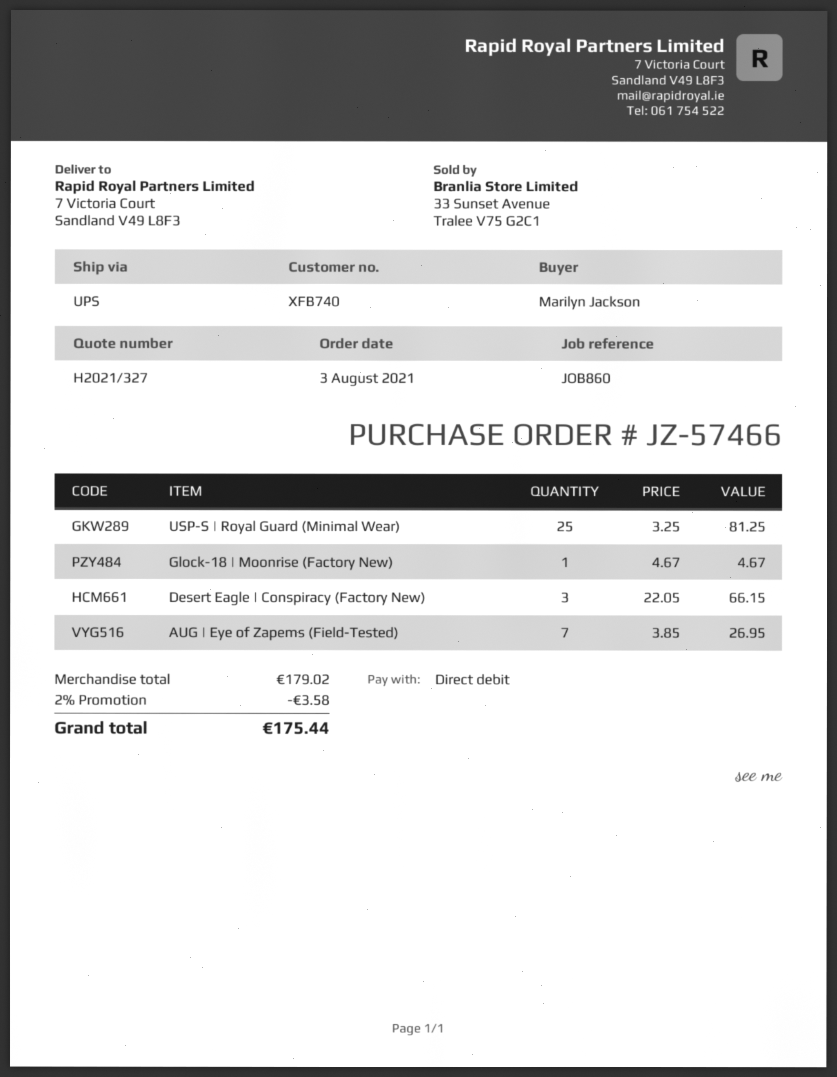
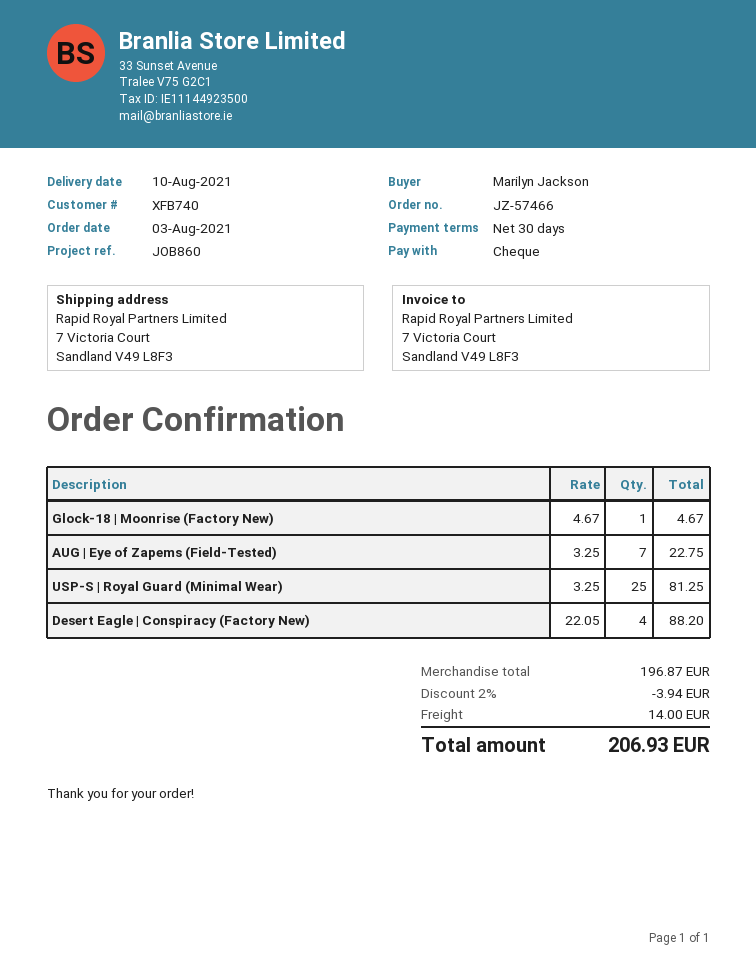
payment method: direct debit -> cheque
Desert Eagle | Conspiracy (Factory New): 3 x 22.05 = 66.15 -> 4 x 22.05 = 88.20
AUG | Eye of Zapems (Field-Tested): 7 x 3.85 = 26.95 -> 7 x 3.25 = 22.75
subtotal: 179.02 -> 196.87
discount: 2% = 3.58 -> 2% = 3.94
shipping: none -> 14.00
total: 175.44 -> 206.93

